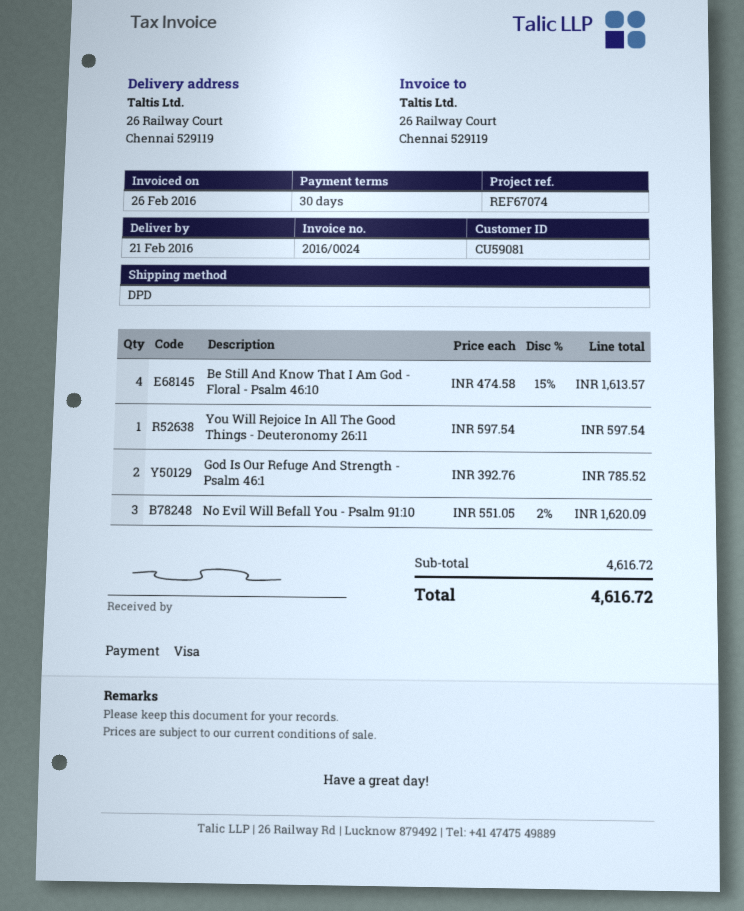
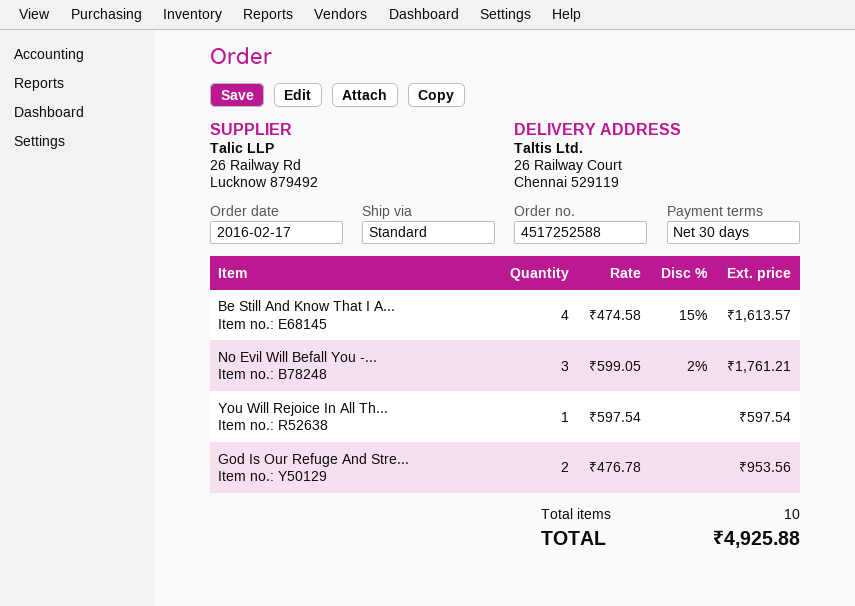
shipping method: DPD -> standard
God Is Our Refuge And Strength - Psalm 46:1: 2 x 392.76 = 785.52 -> 2 x 476.78 = 953.56
No Evil Will Befall You - Psalm 91:10: 3 x 551.05 - 2% = 1620.09 -> 3 x 599.05 - 2% = 1761.21
total: 4616.72 -> 4925.88

